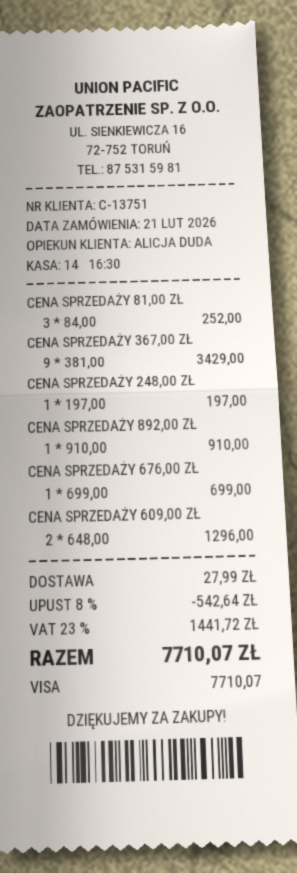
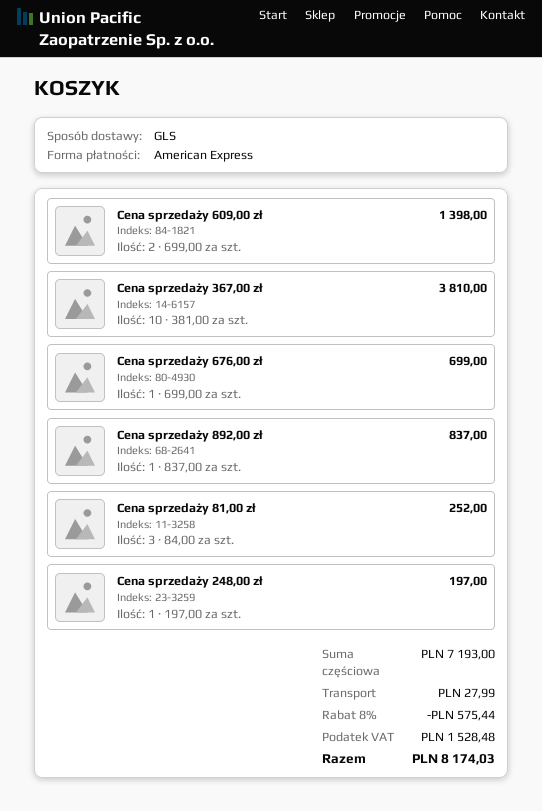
payment method: Visa -> American Express
CENA SPRZEDAŻY 367,00 ZŁ: 9 x 381.00 = 3429.00 -> 10 x 381.00 = 3810.00
CENA SPRZEDAŻY 892,00 ZŁ: 1 x 910.00 = 910.00 -> 1 x 837.00 = 837.00
CENA SPRZEDAŻY 609,00 ZŁ: 2 x 648.00 = 1296.00 -> 2 x 699.00 = 1398.00
discount: 8% = 542.64 -> 8% = 575.44
tax: 1441.72 -> 1528.48
total: 7710.07 -> 8174.03

